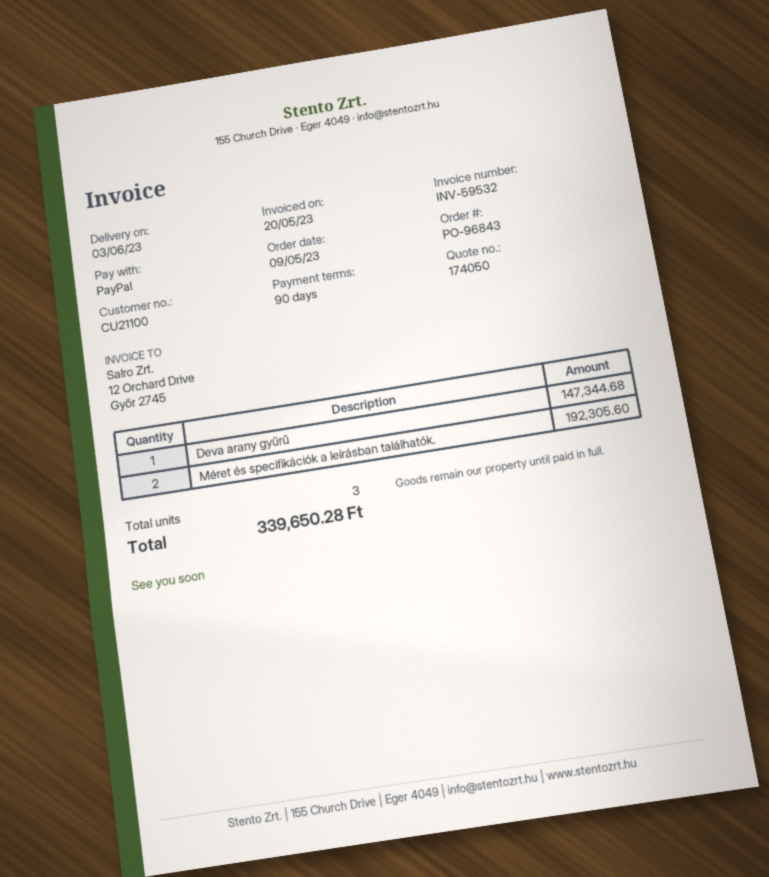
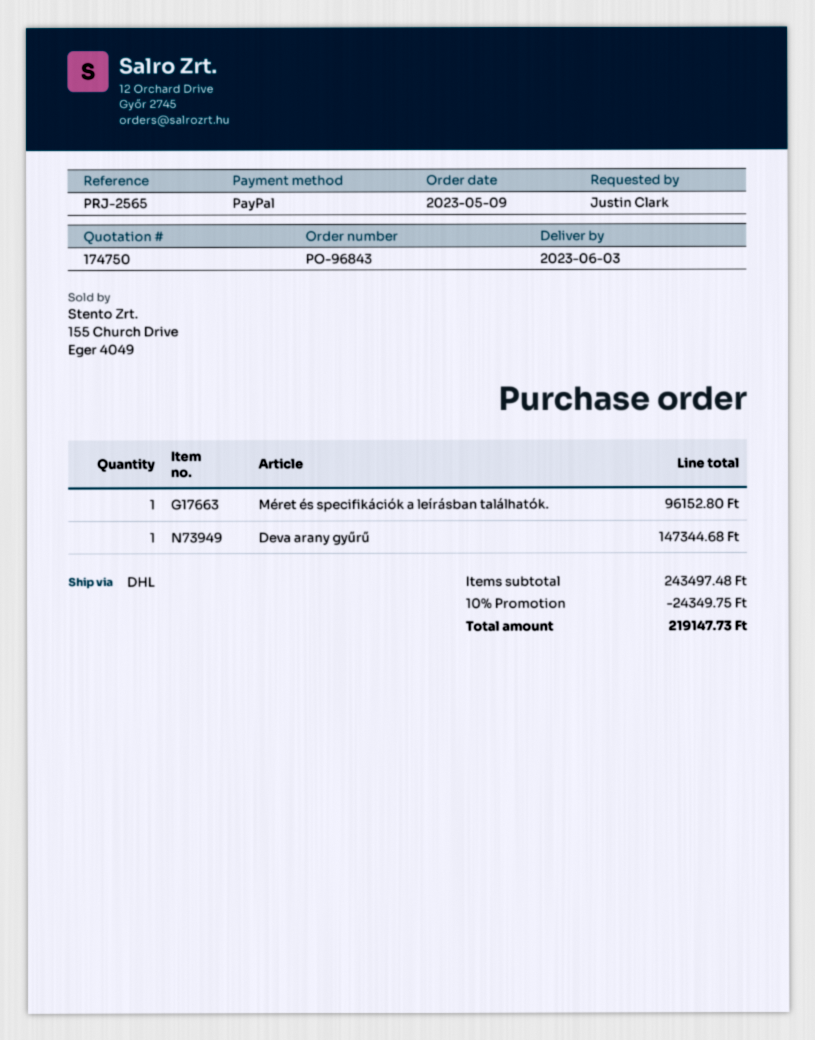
quote number: 174050 -> 174750
Méret és specifikációk a leírásban találhatók.: 2 for 192305.60 -> 1 for 96152.80
discount: none -> 10% = 24349.75
total: 339650.28 -> 219147.73

